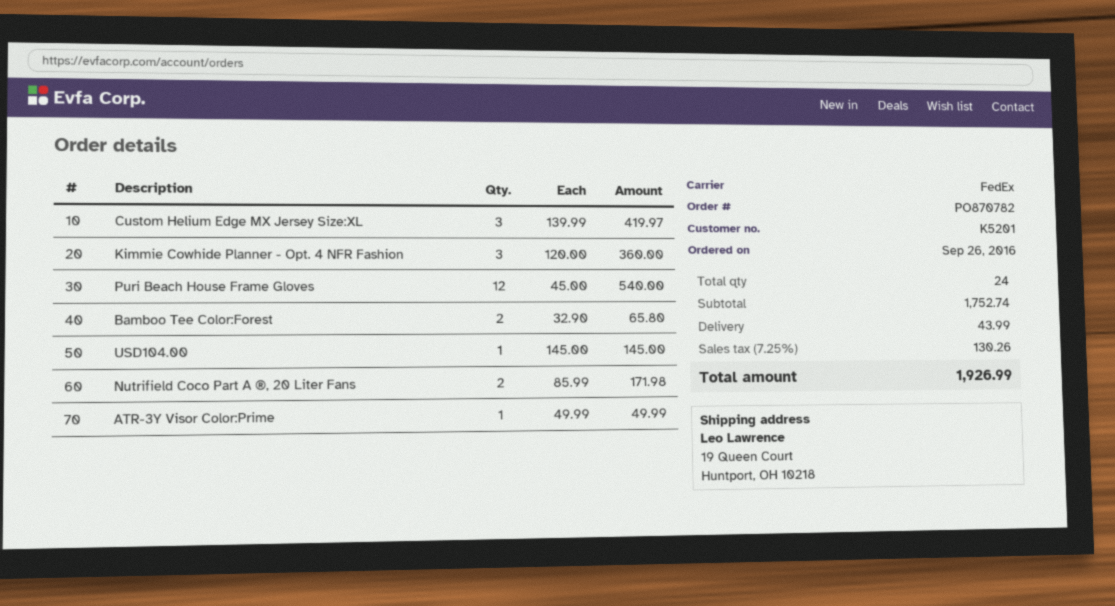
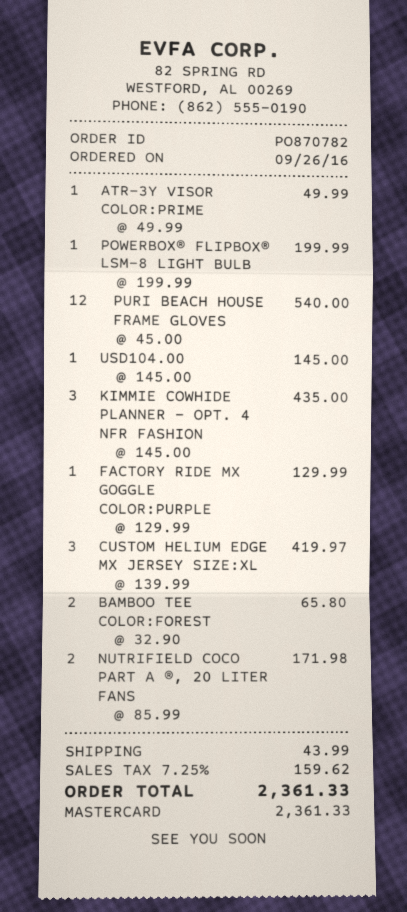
Kimmie Cowhide Planner - Opt. 4 NFR Fashion: 3 x 120.00 = 360.00 -> 3 x 145.00 = 435.00
POWERBOX® FLIPBOX® LSM-8 LIGHT BULB: none -> 1 x 199.99 = 199.99
FACTORY RIDE MX GOGGLE COLOR:PURPLE: none -> 1 x 129.99 = 129.99
tax: 7.25% = 130.26 -> 7.25% = 159.62
total: 1926.99 -> 2361.33

